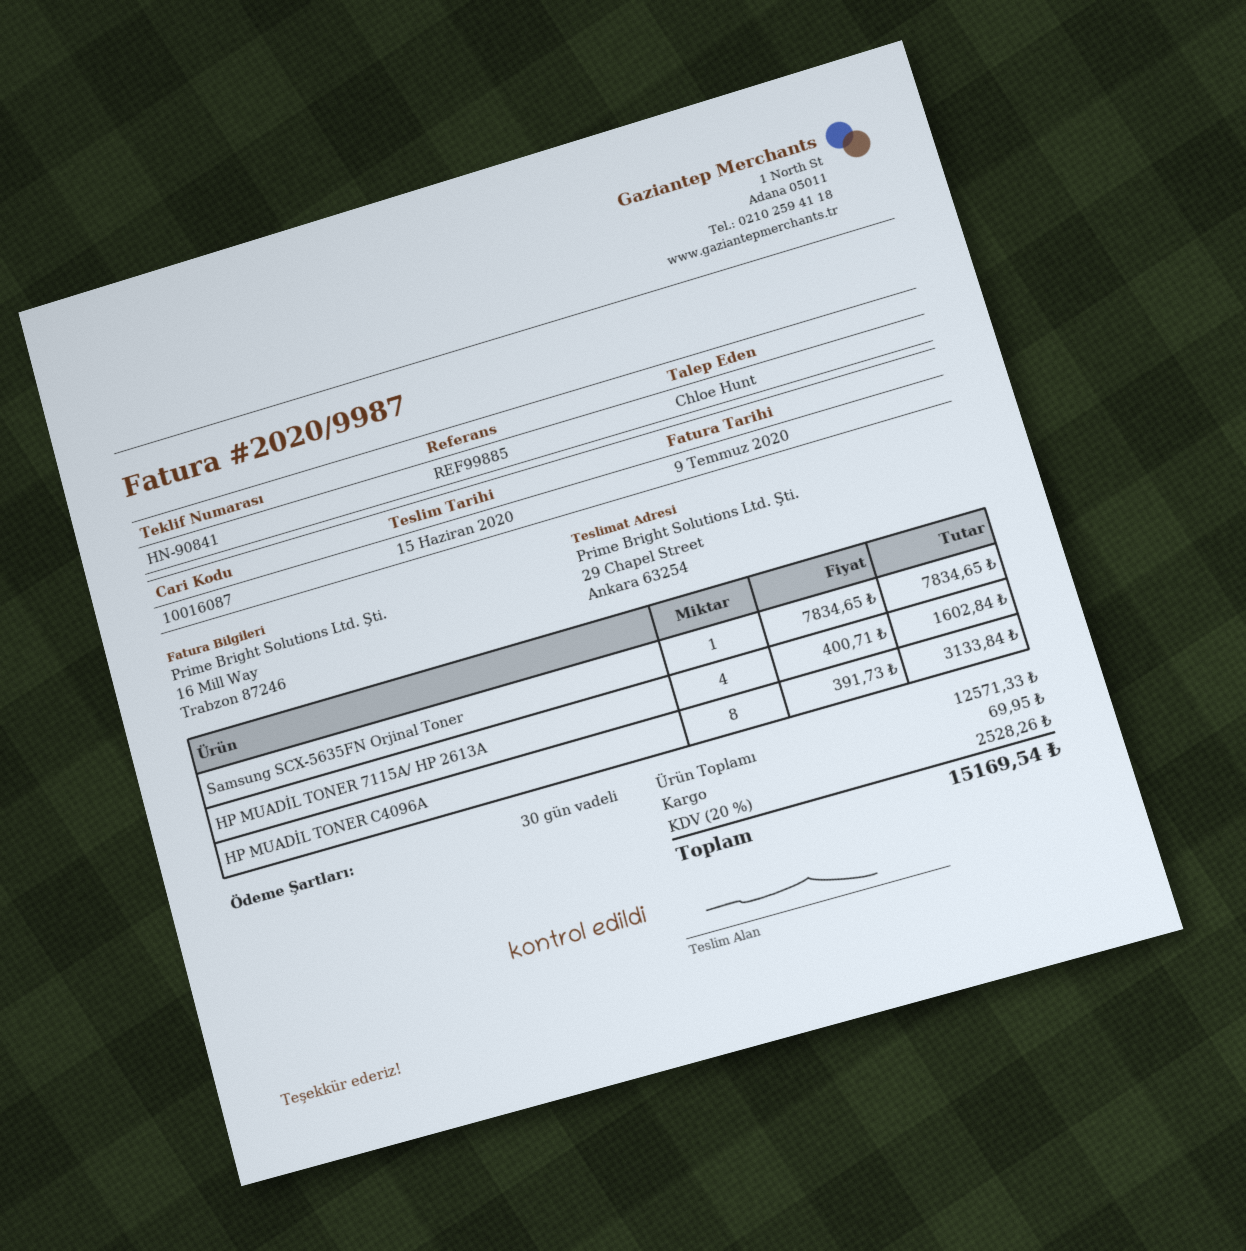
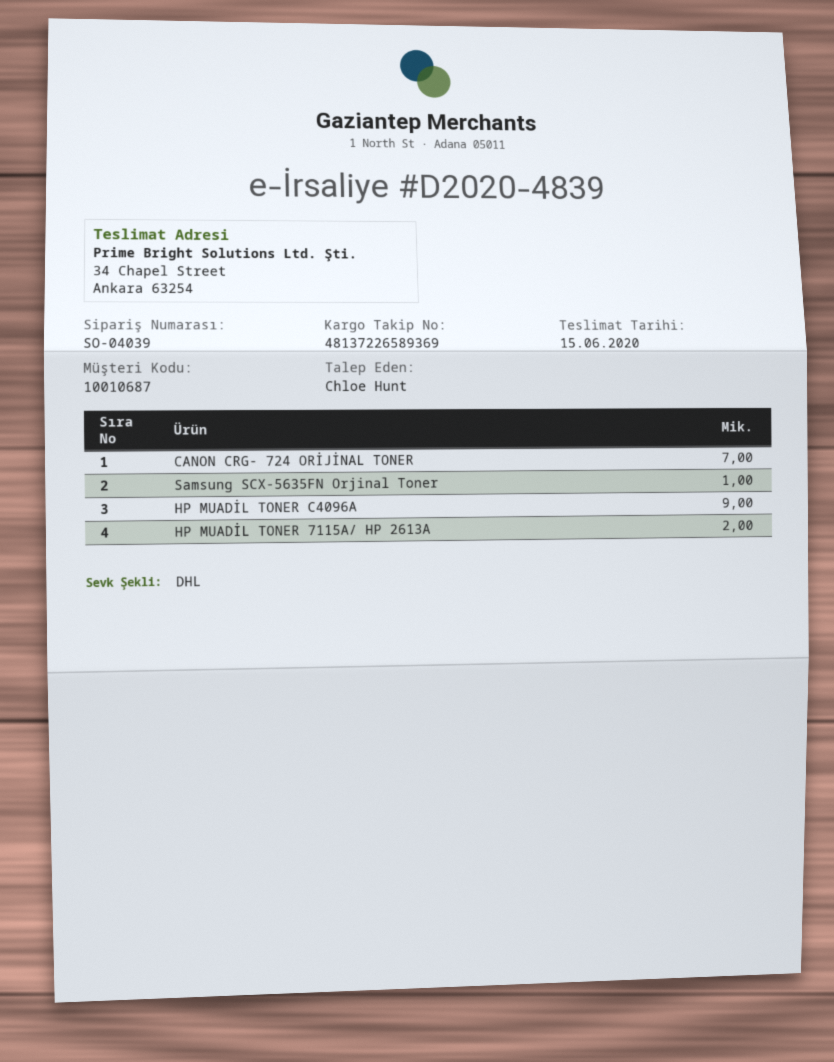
customer number: 10016087 -> 10010687
ship to: 29 Chapel Street, Ankara 63254 -> 34 Chapel Street, Ankara 63254
HP MUADİL TONER 7115A/ HP 2613A: 4 -> 2
HP MUADİL TONER C4096A: 8 -> 9
CANON CRG- 724 ORİJİNAL TONER: none -> 7

